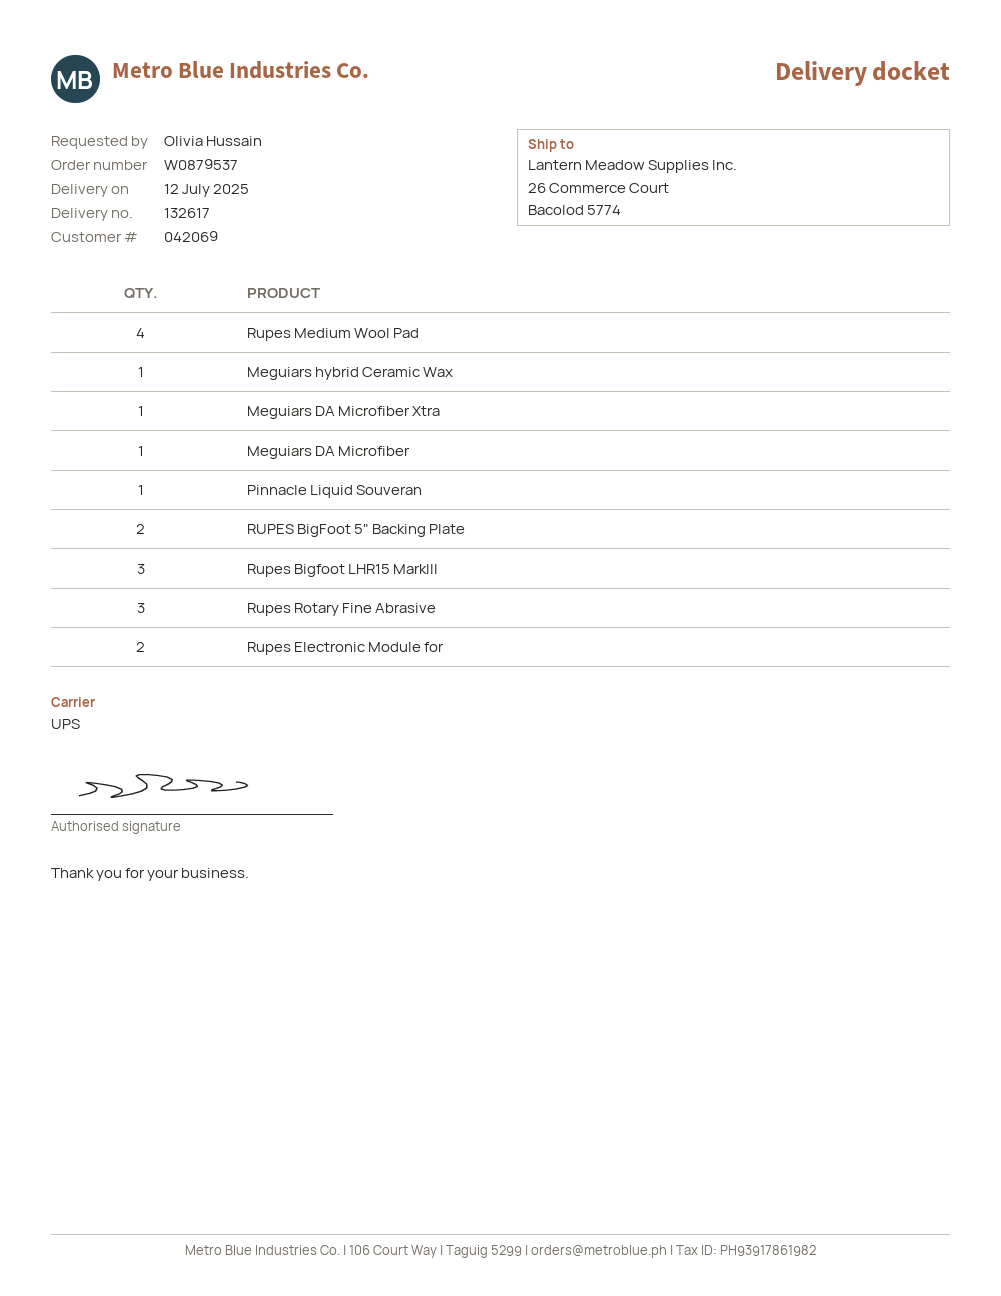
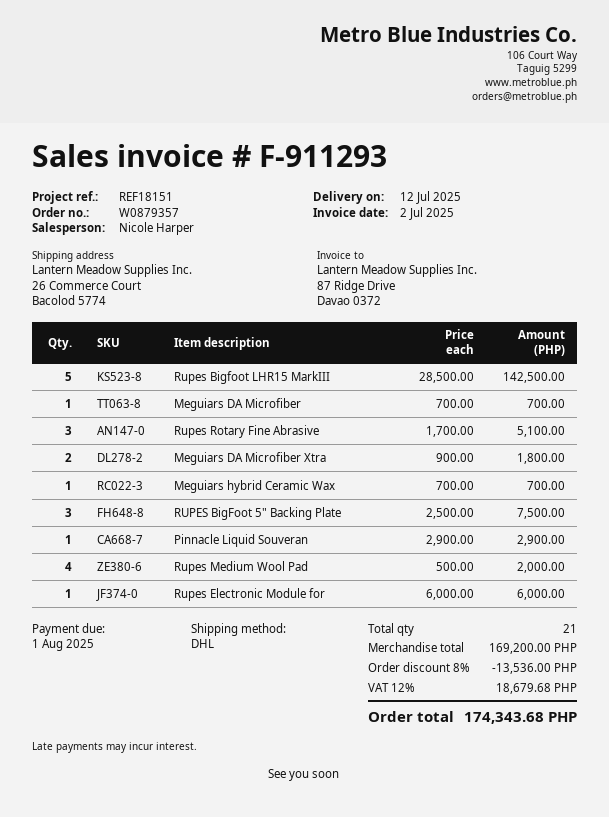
order number: W0879537 -> W0879357
shipping method: UPS -> DHL
Meguiars DA Microfiber Xtra: 1 -> 2
RUPES BigFoot 5" Backing Plate: 2 -> 3
Rupes Bigfoot LHR15 MarkIII: 3 -> 5
Rupes Electronic Module for: 2 -> 1

